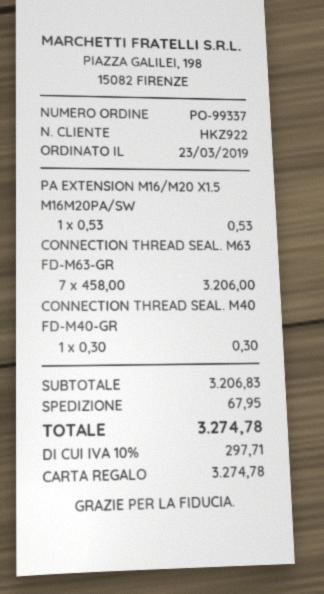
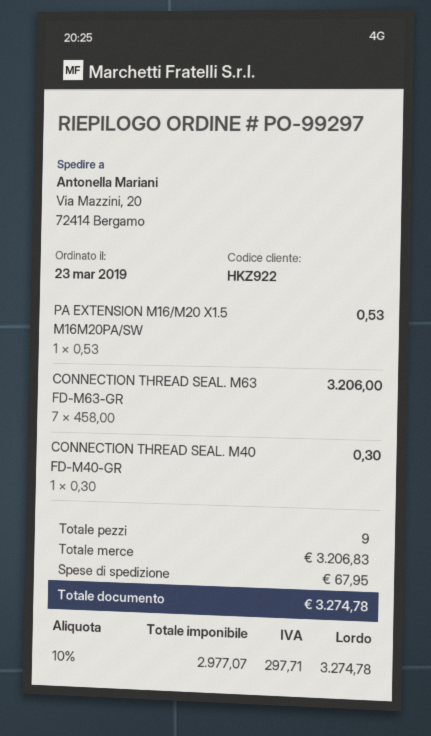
order number: PO-99337 -> PO-99297

